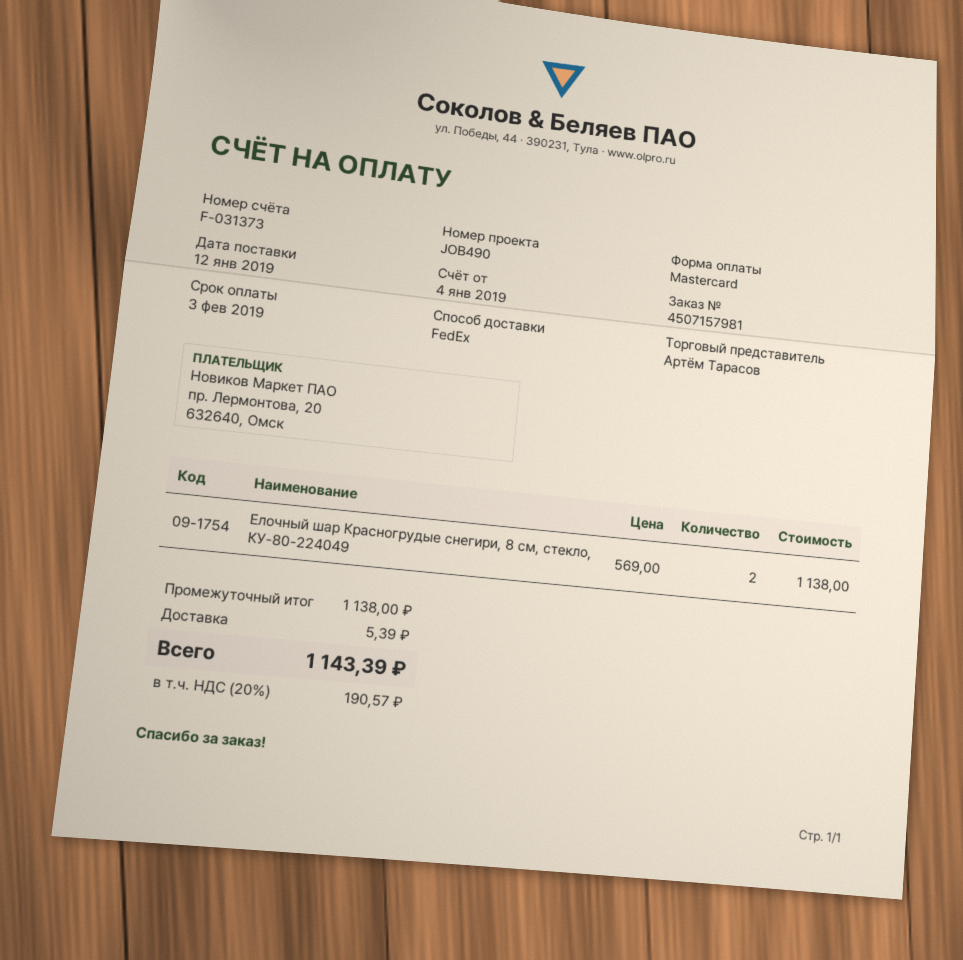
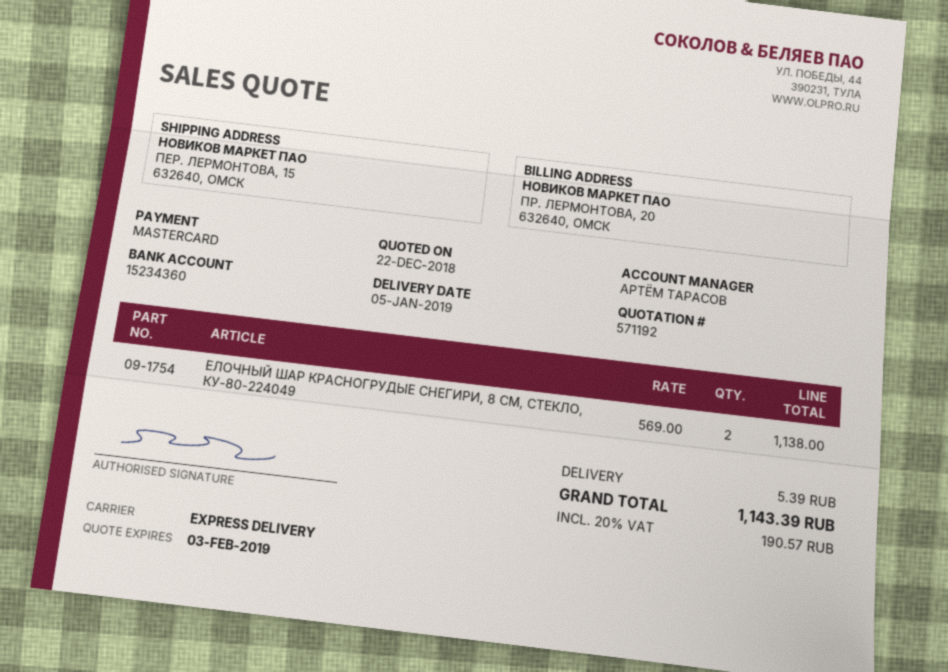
delivery date: 2019-01-12 -> 2019-01-05
shipping method: FedEx -> express

